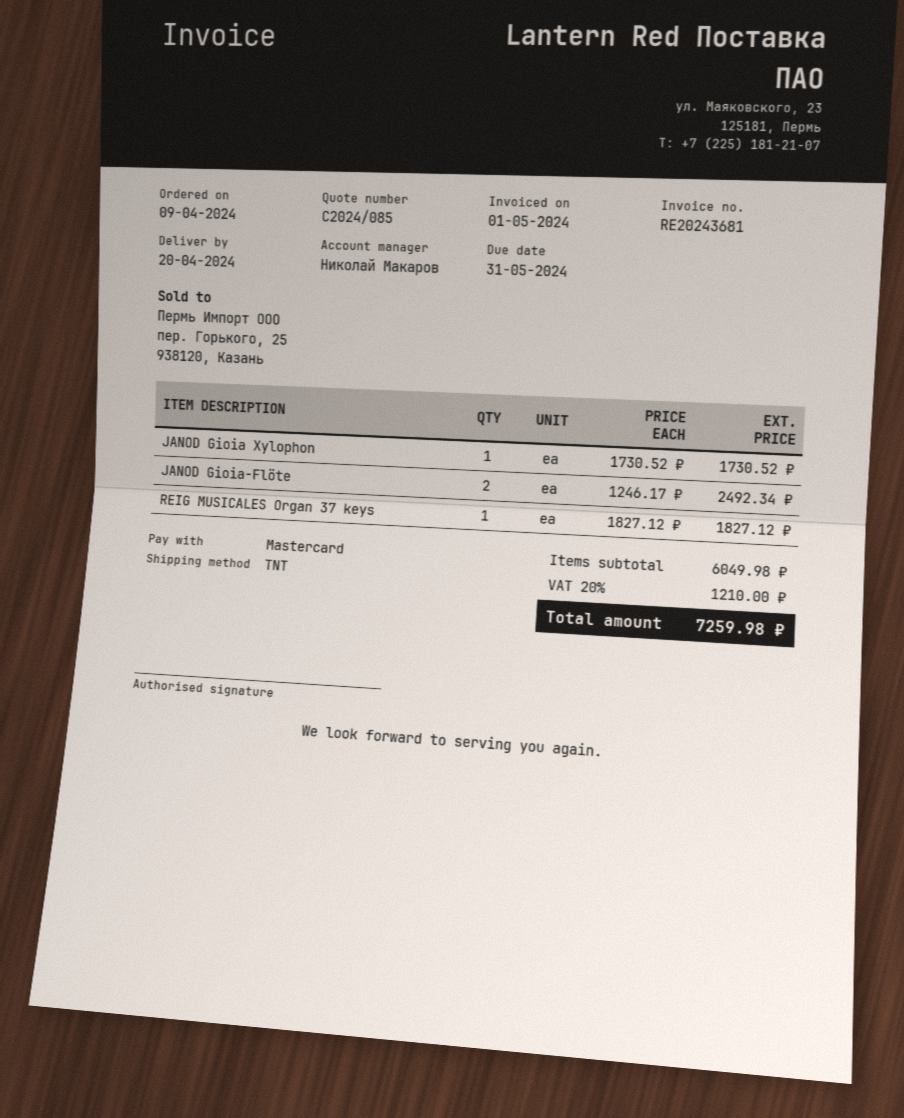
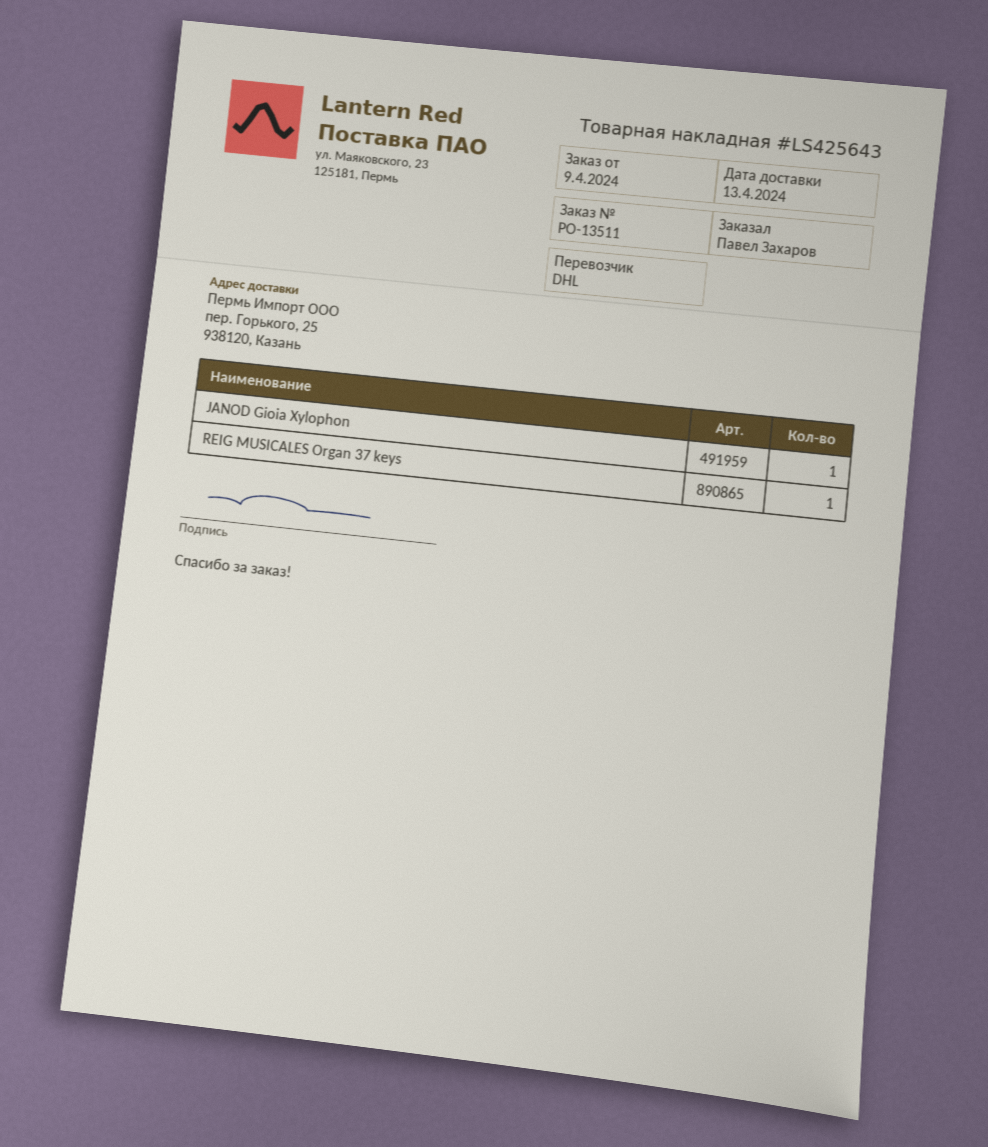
delivery date: 2024-04-20 -> 2024-04-13
shipping method: TNT -> DHL
JANOD Gioia-Flöte: 2 -> none

